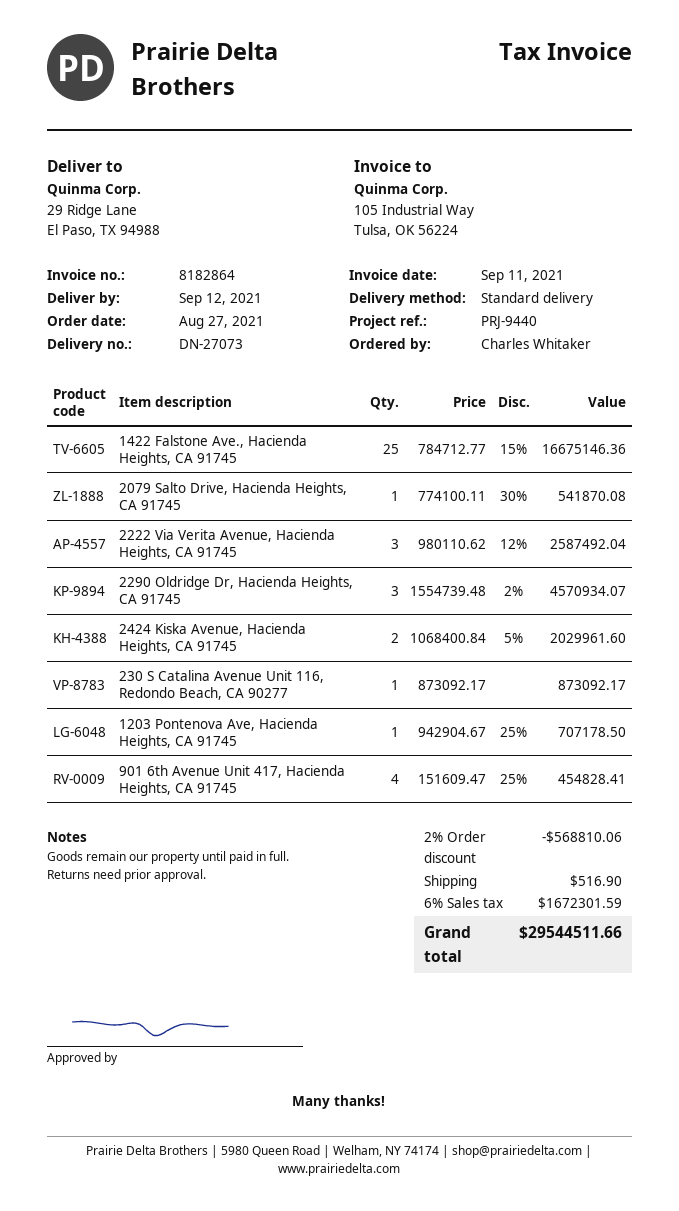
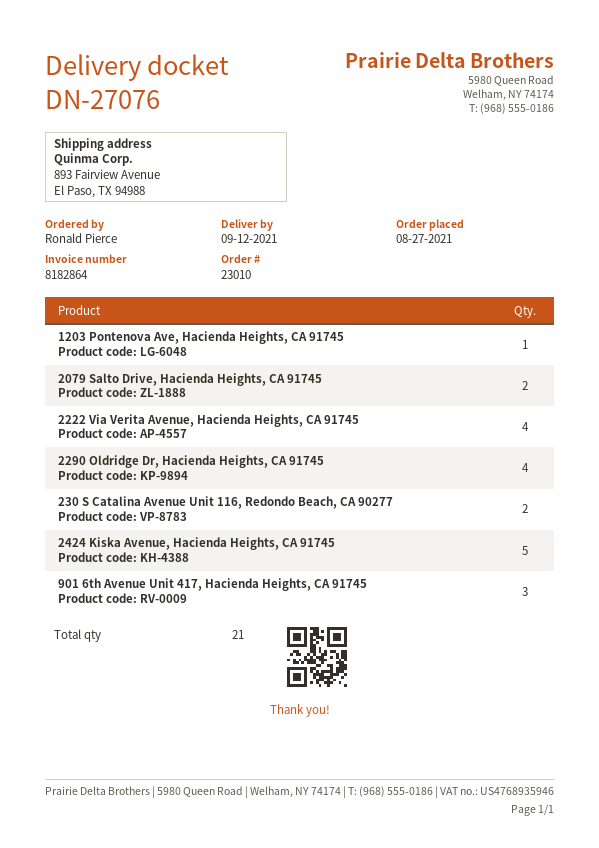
delivery note number: DN-27073 -> DN-27076
ordered by: Charles Whitaker -> Ronald Pierce
ship to: 29 Ridge Lane, El Paso, TX 94988 -> 893 Fairview Avenue, El Paso, TX 94988
1422 Falstone Ave., Hacienda Heights, CA 91745: 25 -> none
2079 Salto Drive, Hacienda Heights, CA 91745: 1 -> 2
2222 Via Verita Avenue, Hacienda Heights, CA 91745: 3 -> 4
2290 Oldridge Dr, Hacienda Heights, CA 91745: 3 -> 4
2424 Kiska Avenue, Hacienda Heights, CA 91745: 2 -> 5
230 S Catalina Avenue Unit 116, Redondo Beach, CA 90277: 1 -> 2
901 6th Avenue Unit 417, Hacienda Heights, CA 91745: 4 -> 3

